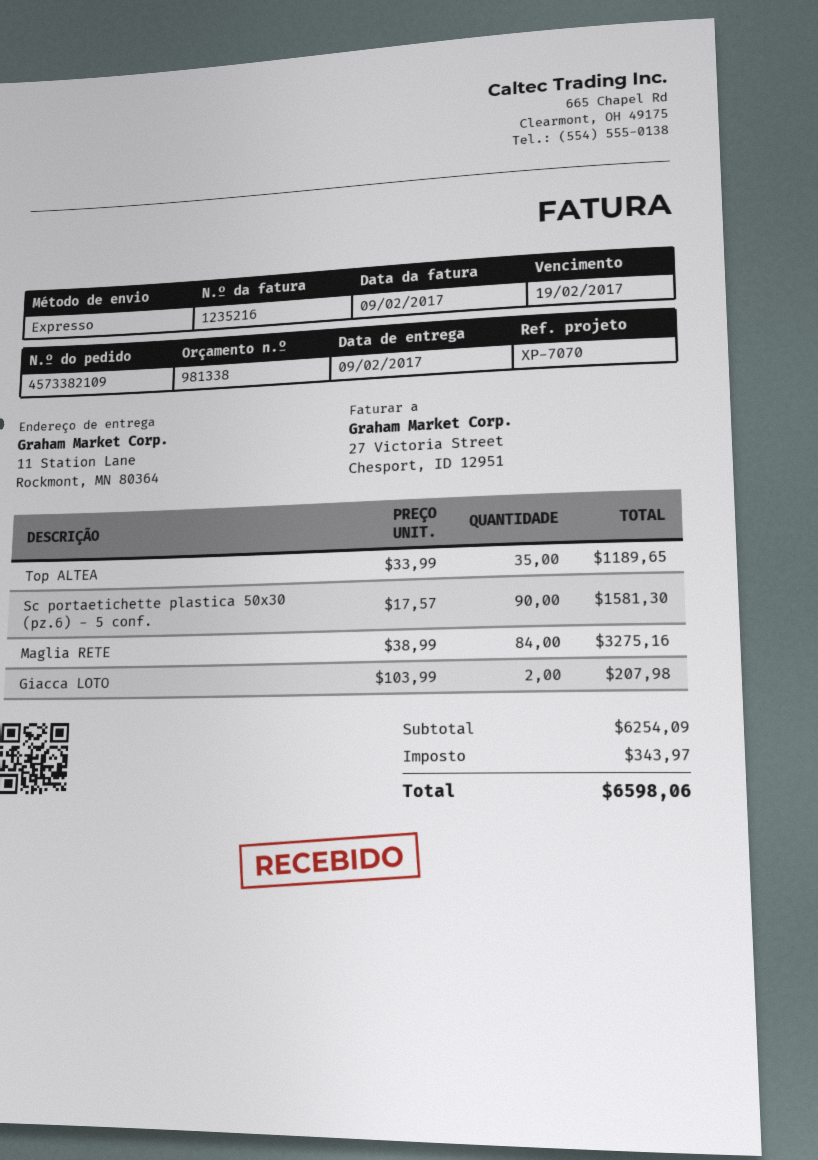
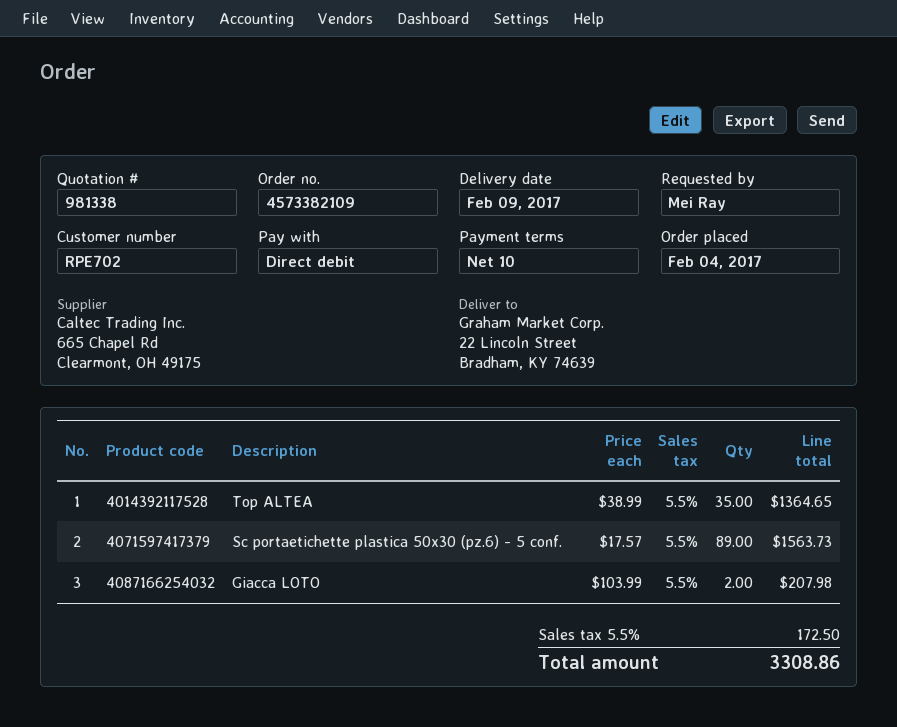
ship to: 11 Station Lane, Rockmont, MN 80364 -> 22 Lincoln Street, Bradham, KY 74639
Top ALTEA: 35 x 33.99 = 1189.65 -> 35 x 38.99 = 1364.65
Sc portaetichette plastica 50x30 (pz.6) - 5 conf.: 90 x 17.57 = 1581.30 -> 89 x 17.57 = 1563.73
Maglia RETE: 84 x 38.99 = 3275.16 -> none
tax: 343.97 -> 172.50
total: 6598.06 -> 3308.86

